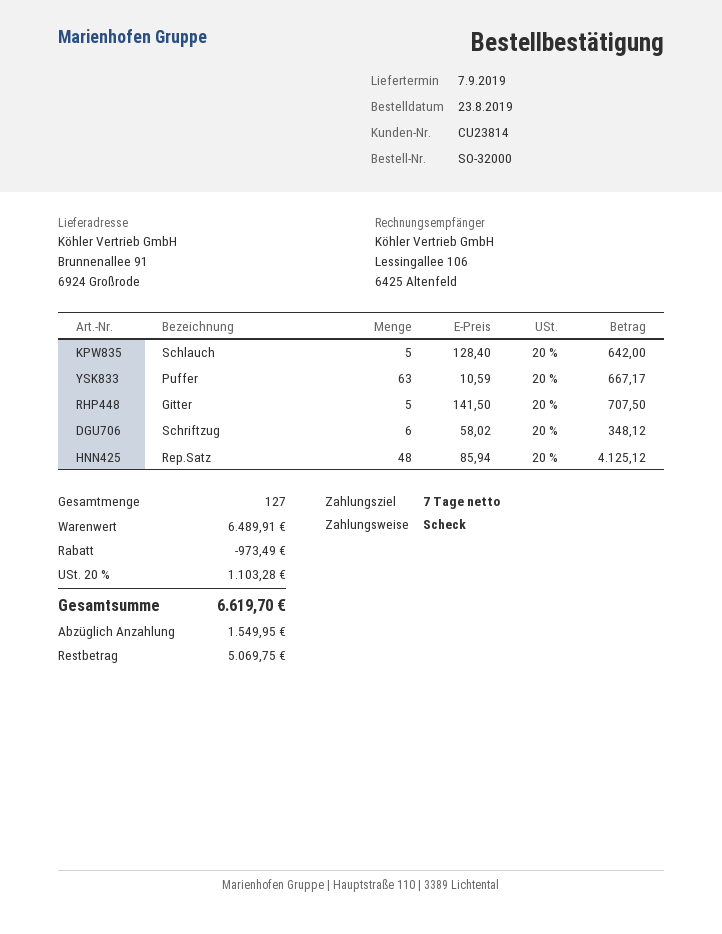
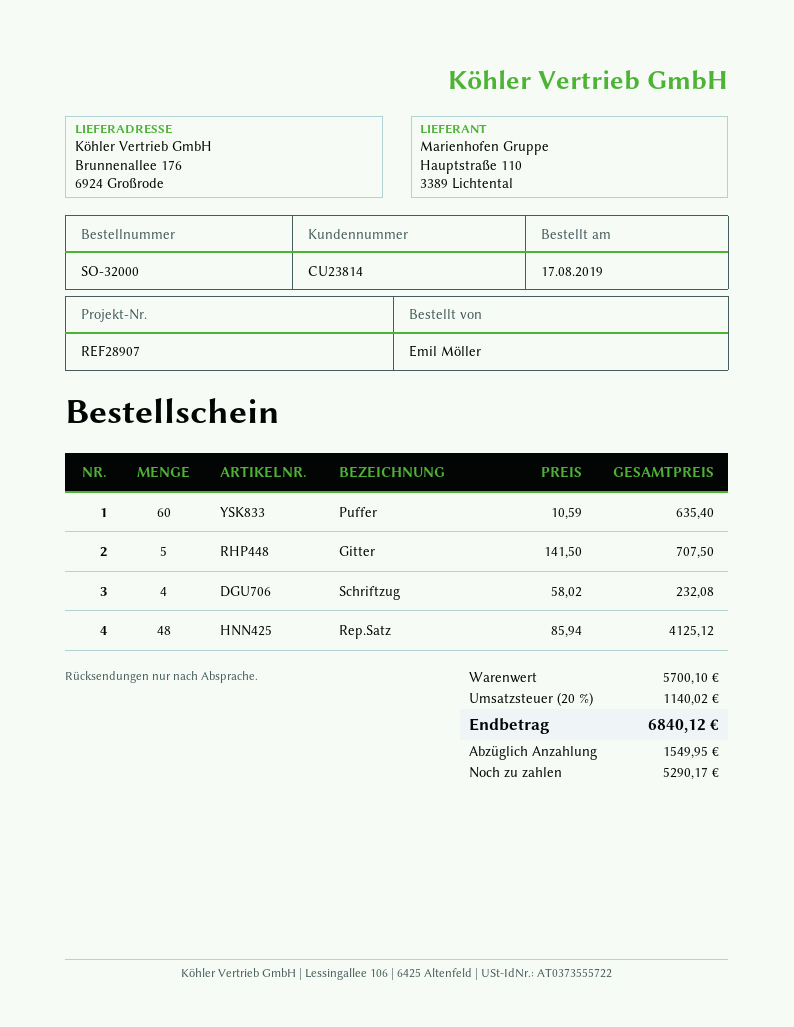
order date: 2019-08-23 -> 2019-08-17
ship to: Brunnenallee 91, 6924 Großrode -> Brunnenallee 176, 6924 Großrode
Schlauch: 5 x 128.40 = 642.00 -> none
Puffer: 63 x 10.59 = 667.17 -> 60 x 10.59 = 635.40
Schriftzug: 6 x 58.02 = 348.12 -> 4 x 58.02 = 232.08
subtotal: 6489.91 -> 5700.10
discount: 973.49 -> none
tax: 20% = 1103.28 -> 20% = 1140.02
total: 6619.70 -> 6840.12
balance: 5069.75 -> 5290.17

